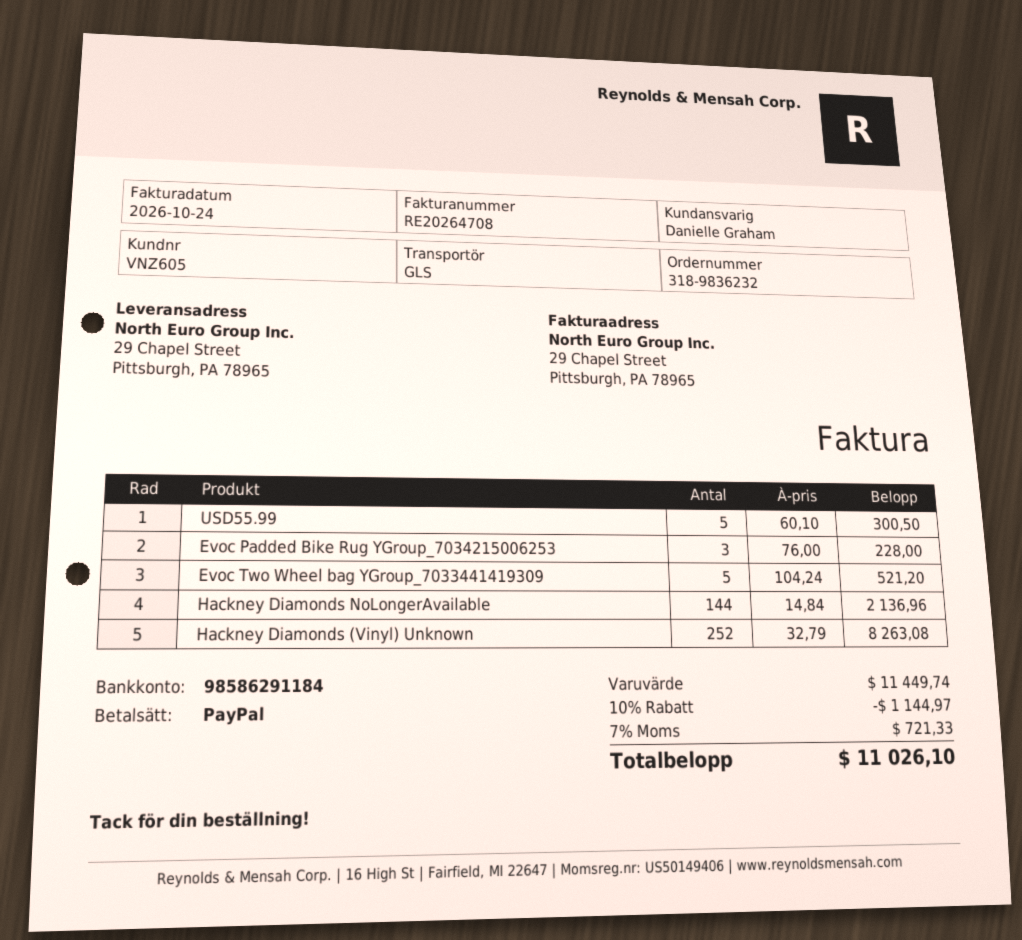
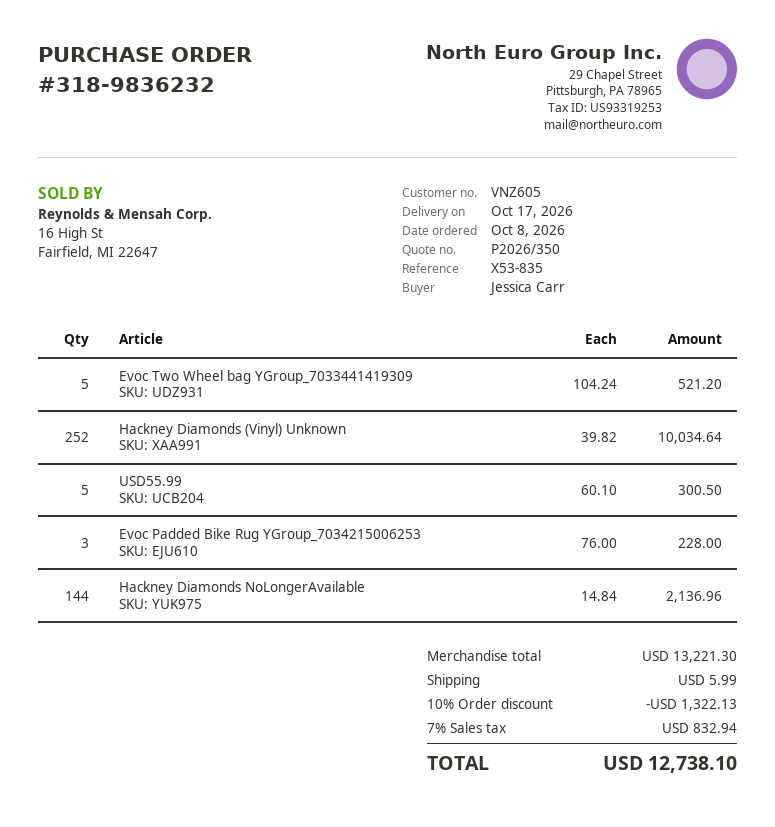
Hackney Diamonds (Vinyl) Unknown: 252 x 32.79 = 8263.08 -> 252 x 39.82 = 10034.64
subtotal: 11449.74 -> 13221.30
discount: 10% = 1144.97 -> 10% = 1322.13
shipping: none -> 5.99
tax: 7% = 721.33 -> 7% = 832.94
total: 11026.10 -> 12738.10

